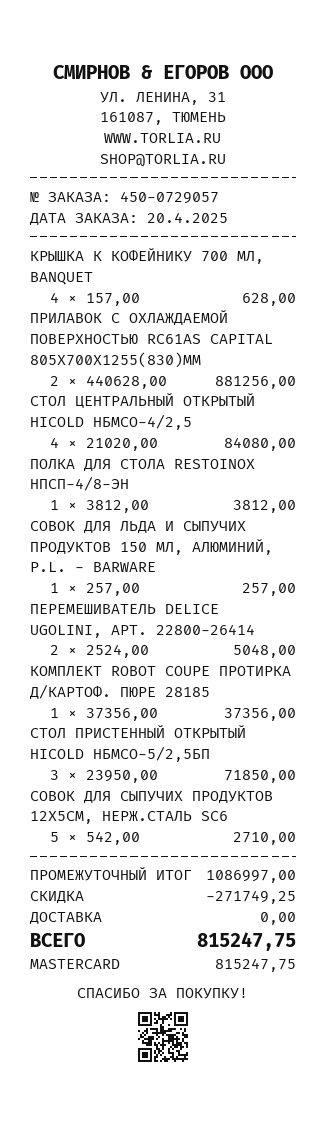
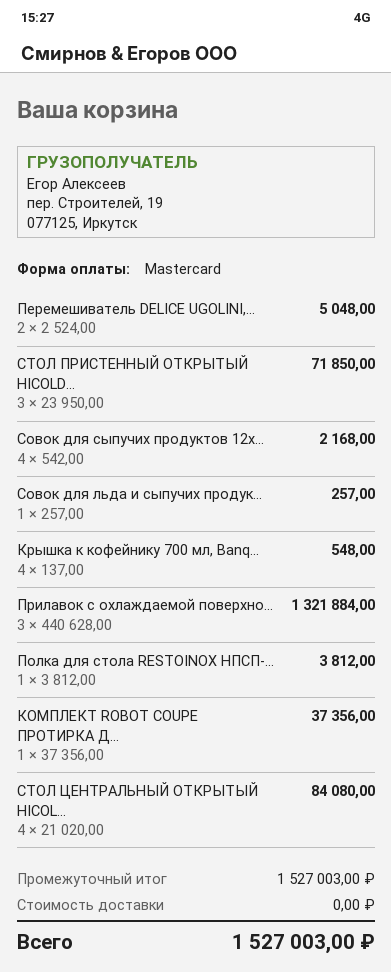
КРЫШКА К КОФЕЙНИКУ 700 МЛ, BANQUET: 4 x 157.00 = 628.00 -> 4 x 137.00 = 548.00
ПРИЛАВОК С ОХЛАЖДАЕМОЙ ПОВЕРХНОСТЬЮ RC61AS CAPITAL 805X700X1255(830)ММ: 2 x 440628.00 = 881256.00 -> 3 x 440628.00 = 1321884.00
СОВОК ДЛЯ СЫПУЧИХ ПРОДУКТОВ 12Х5СМ, НЕРЖ.СТАЛЬ SC6: 5 x 542.00 = 2710.00 -> 4 x 542.00 = 2168.00
subtotal: 1086997.00 -> 1527003.00
discount: 271749.25 -> none
total: 815247.75 -> 1527003.00

